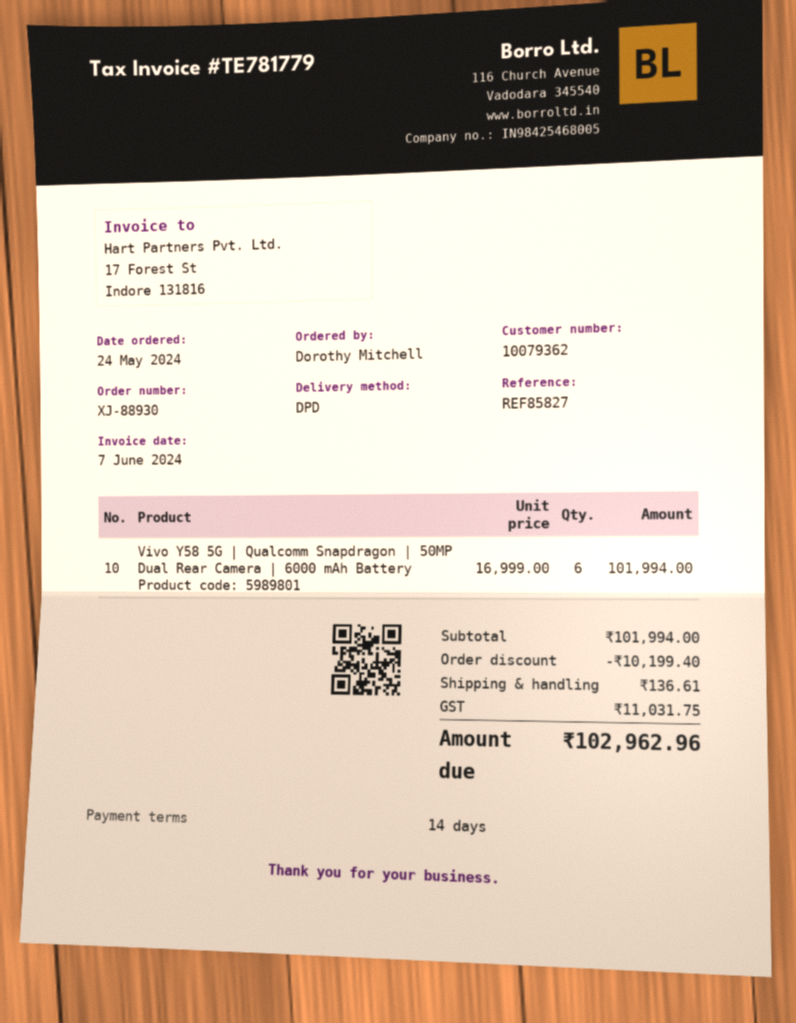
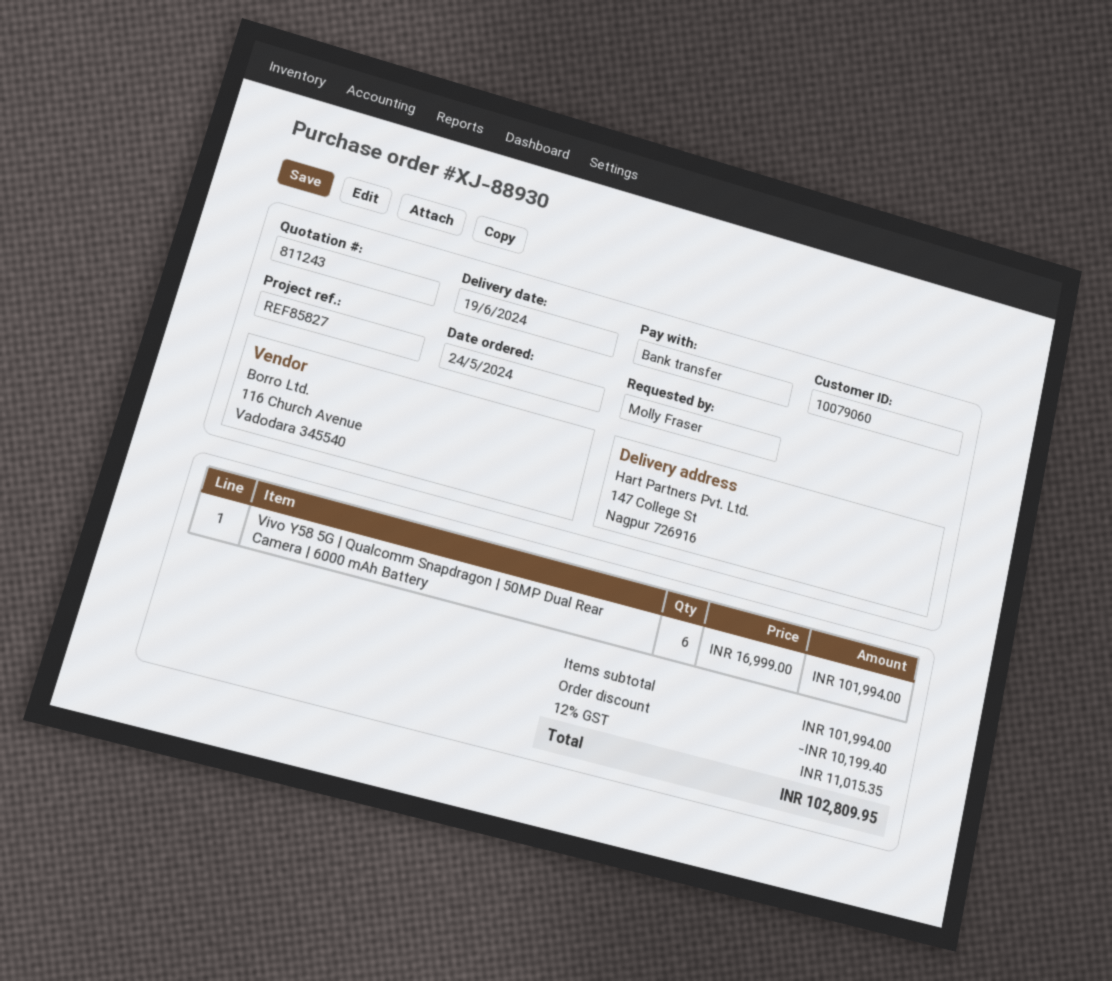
customer number: 10079362 -> 10079060
ordered by: Dorothy Mitchell -> Molly Fraser
shipping: 136.61 -> none
tax: 11031.75 -> 11015.35
total: 102962.96 -> 102809.95

